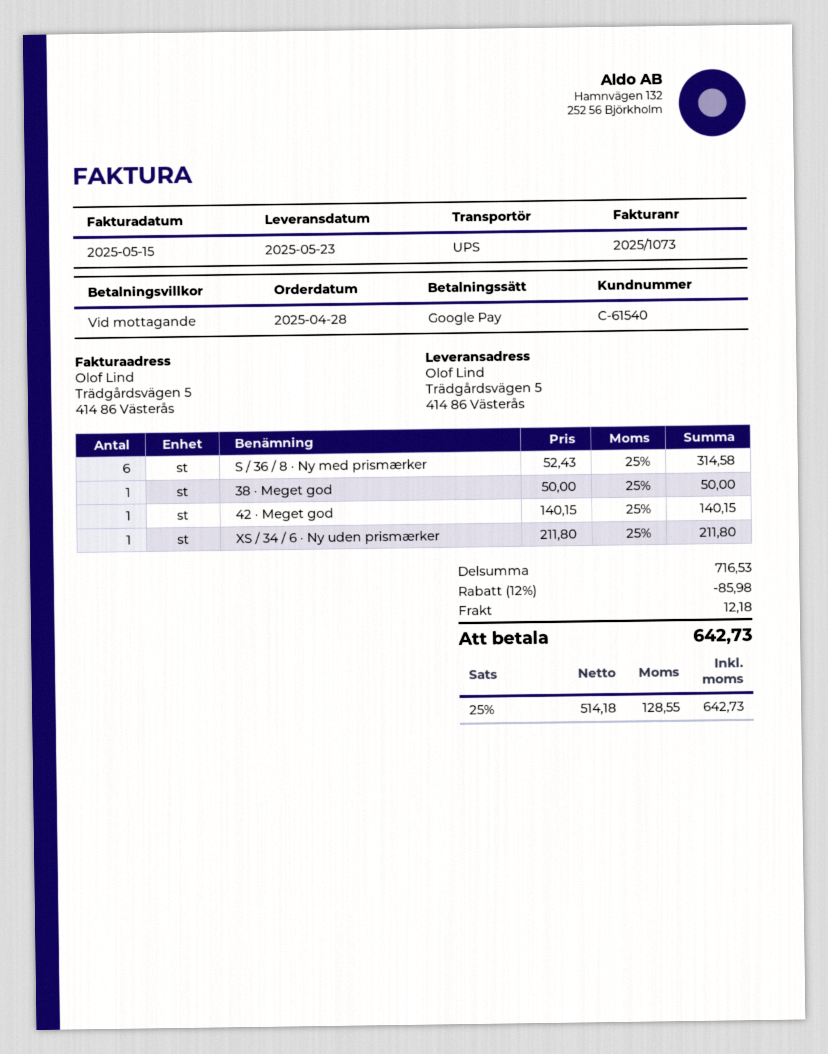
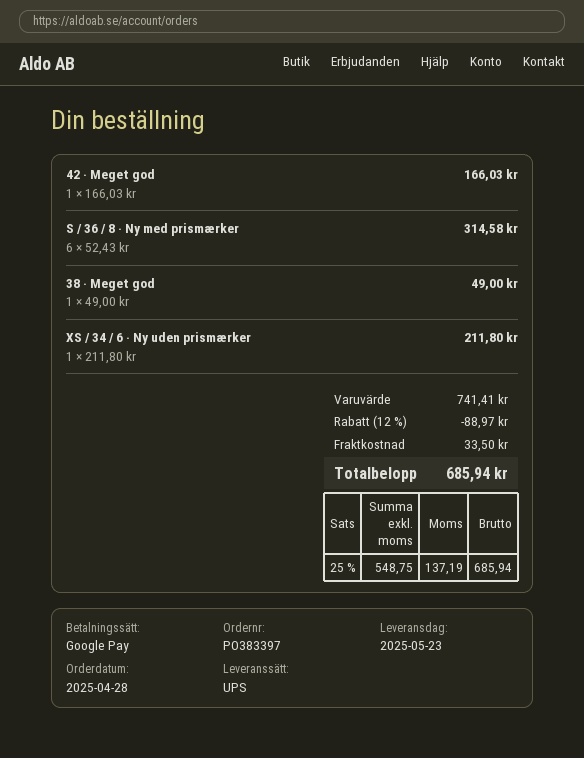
38 · Meget god: 1 x 50.00 = 50.00 -> 1 x 49.00 = 49.00
42 · Meget god: 1 x 140.15 = 140.15 -> 1 x 166.03 = 166.03
subtotal: 716.53 -> 741.41
discount: 12% = 85.98 -> 12% = 88.97
shipping: 12.18 -> 33.50
net: 514.18 -> 548.75
tax: 25% = 128.55 -> 25% = 137.19
total: 642.73 -> 685.94

